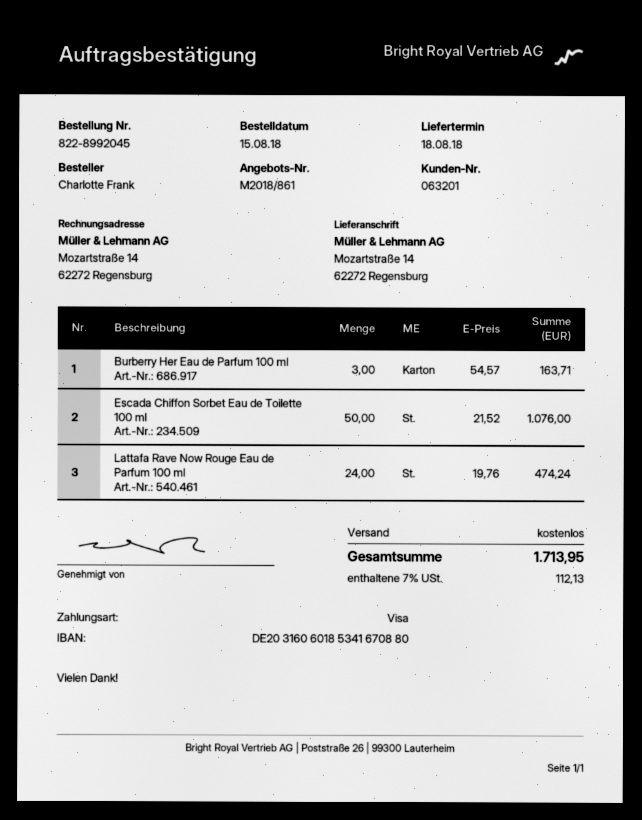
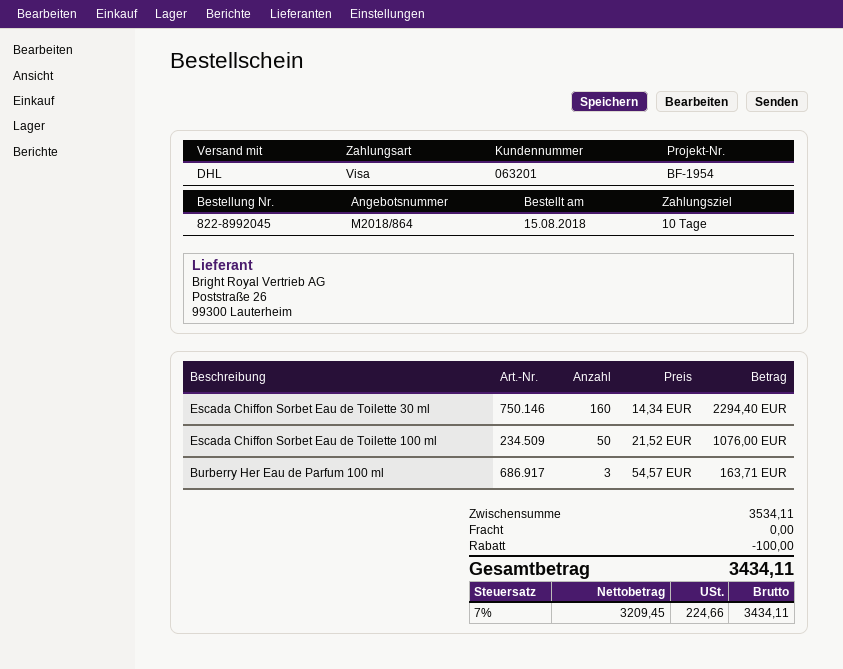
quote number: M2018/861 -> M2018/864
Lattafa Rave Now Rouge Eau de Parfum 100 ml: 24 x 19.76 = 474.24 -> none
Escada Chiffon Sorbet Eau de Toilette 30 ml: none -> 160 x 14.34 = 2294.40
discount: none -> 100.00
tax: 7% = 112.13 -> 7% = 224.66
total: 1713.95 -> 3434.11

